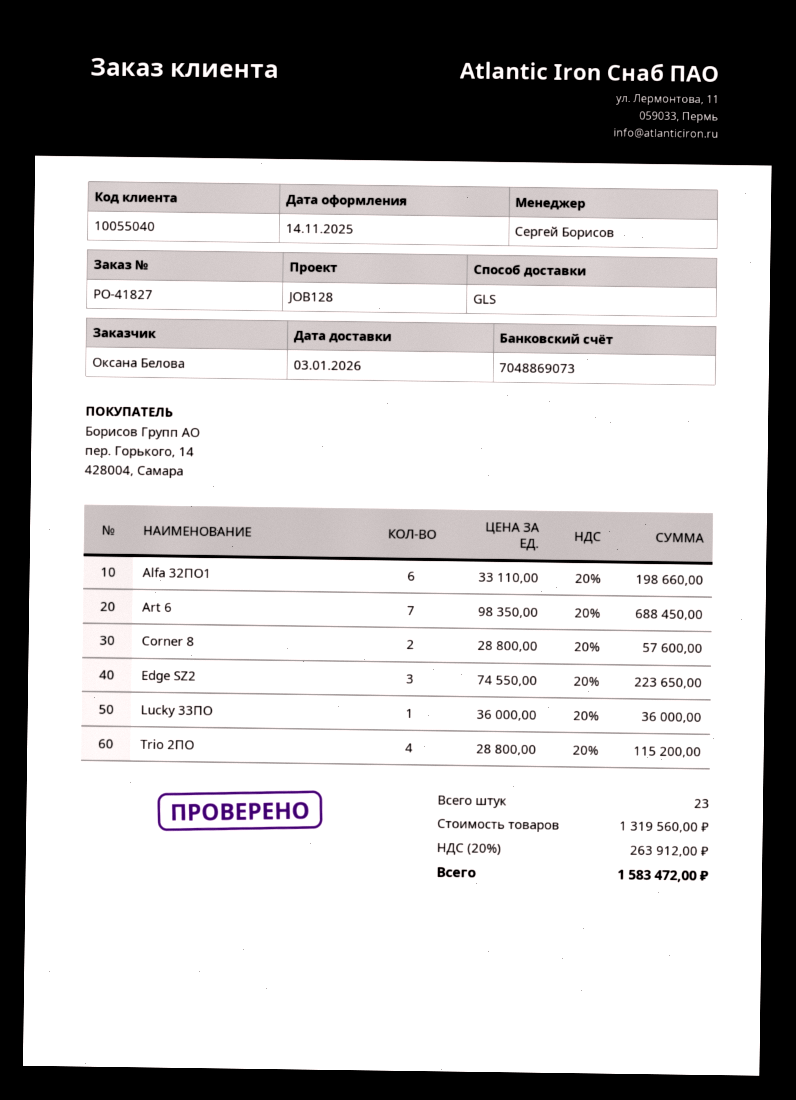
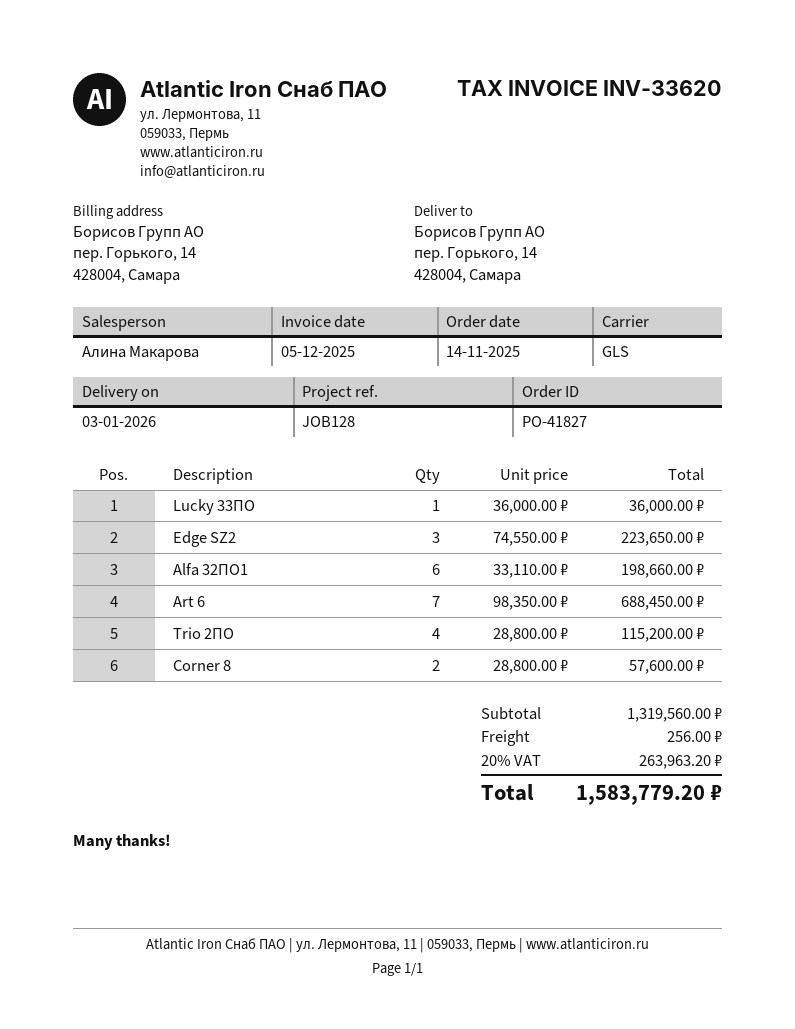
sales rep: Сергей Борисов -> Алина Макарова
shipping: none -> 256.00
tax: 20% = 263912.00 -> 20% = 263963.20
total: 1583472.00 -> 1583779.20

